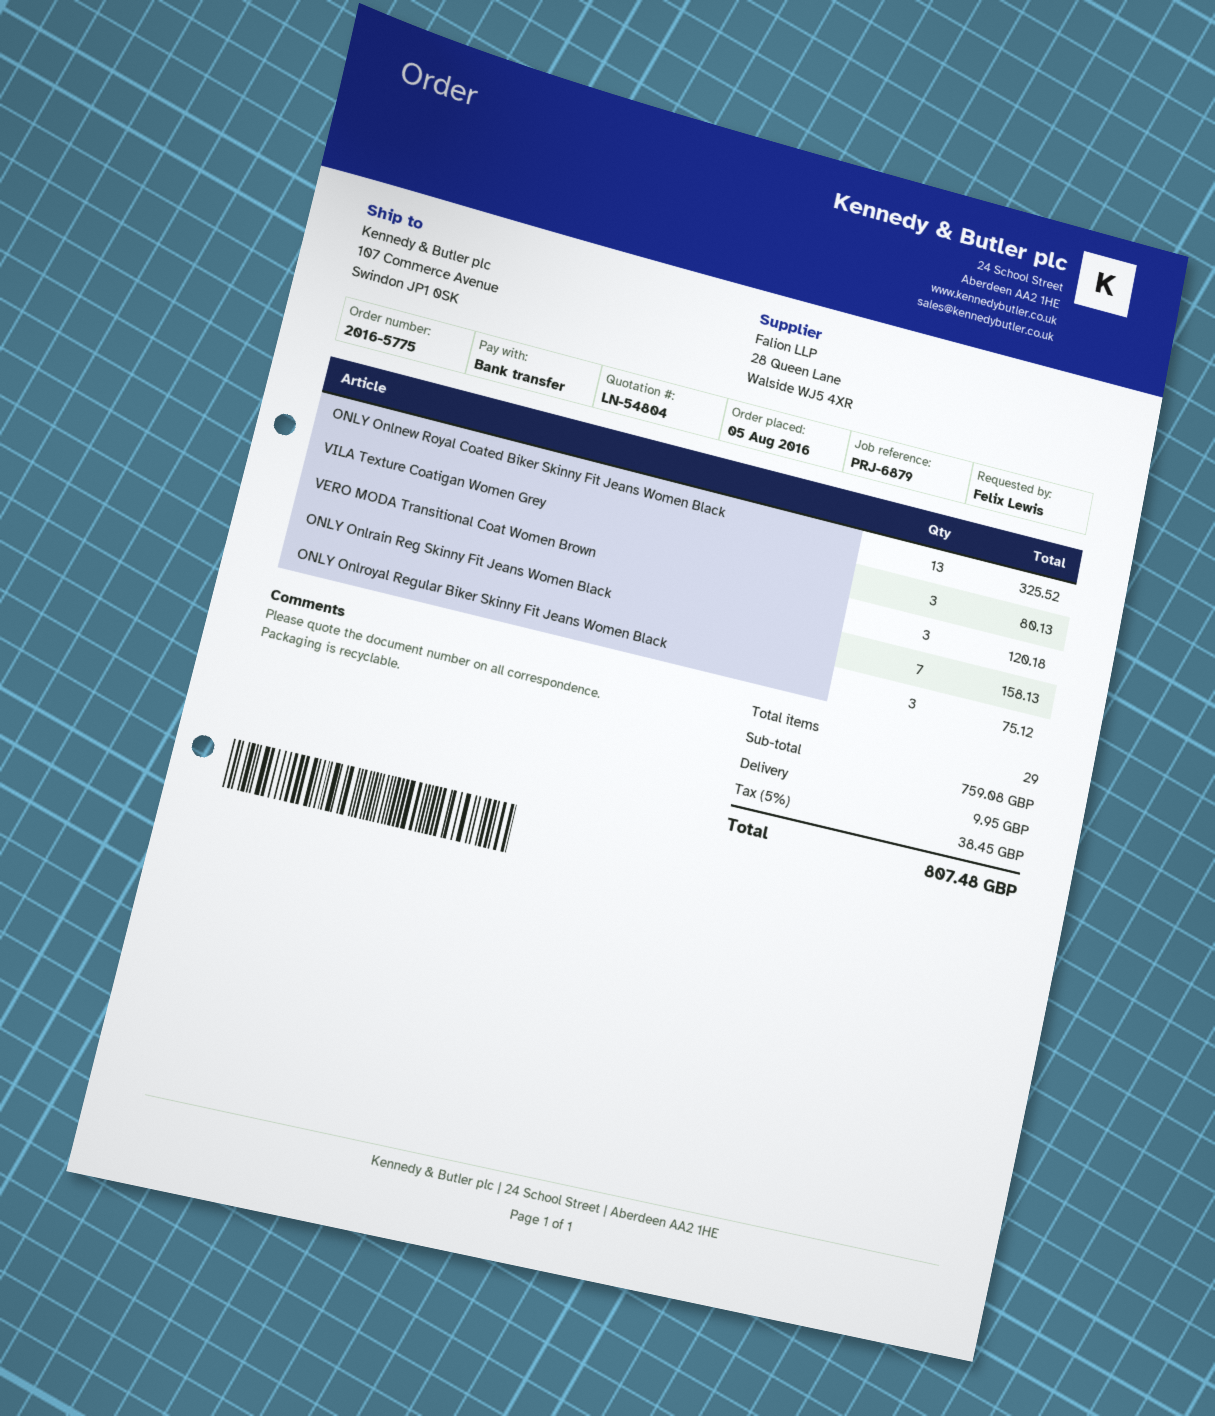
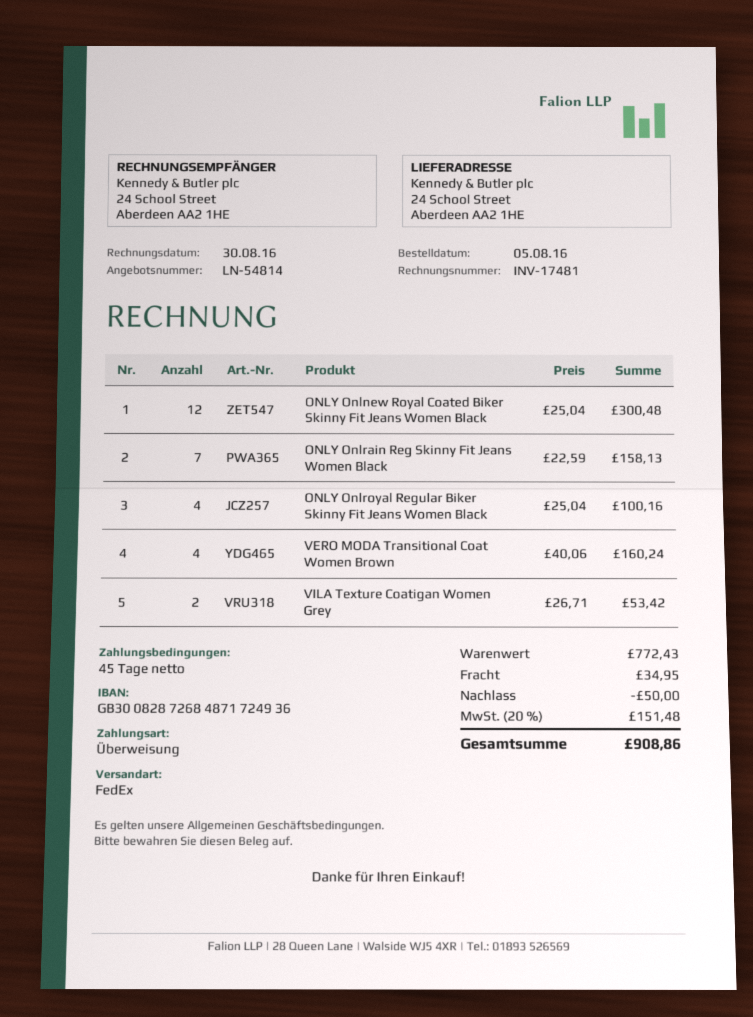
quote number: LN-54804 -> LN-54814
ship to: 107 Commerce Avenue, Swindon JP1 0SK -> 24 School Street, Aberdeen AA2 1HE
ONLY Onlnew Royal Coated Biker Skinny Fit Jeans Women Black: 13 for 325.52 -> 12 for 300.48
VILA Texture Coatigan Women Grey: 3 for 80.13 -> 2 for 53.42
VERO MODA Transitional Coat Women Brown: 3 for 120.18 -> 4 for 160.24
ONLY Onlroyal Regular Biker Skinny Fit Jeans Women Black: 3 for 75.12 -> 4 for 100.16
subtotal: 759.08 -> 772.43
discount: none -> 50.00
shipping: 9.95 -> 34.95
tax: 5% = 38.45 -> 20% = 151.48
total: 807.48 -> 908.86

